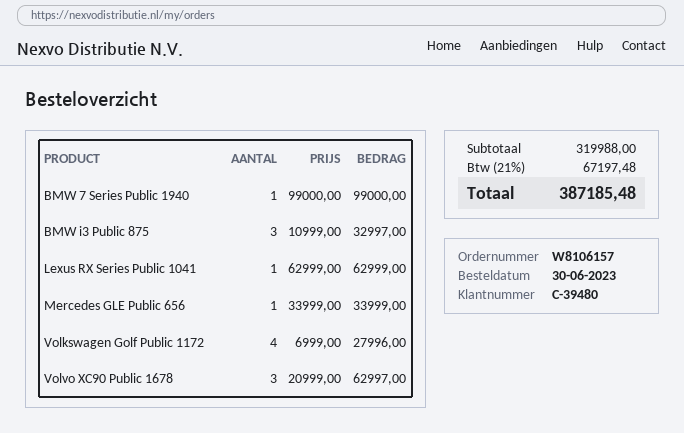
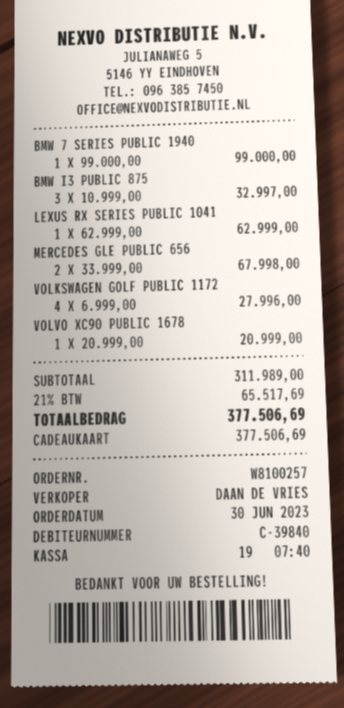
order number: W8106157 -> W8100257
customer number: C-39480 -> C-39840
Mercedes GLE Public 656: 1 x 33999.00 = 33999.00 -> 2 x 33999.00 = 67998.00
Volvo XC90 Public 1678: 3 x 20999.00 = 62997.00 -> 1 x 20999.00 = 20999.00
subtotal: 319988.00 -> 311989.00
tax: 21% = 67197.48 -> 21% = 65517.69
total: 387185.48 -> 377506.69

